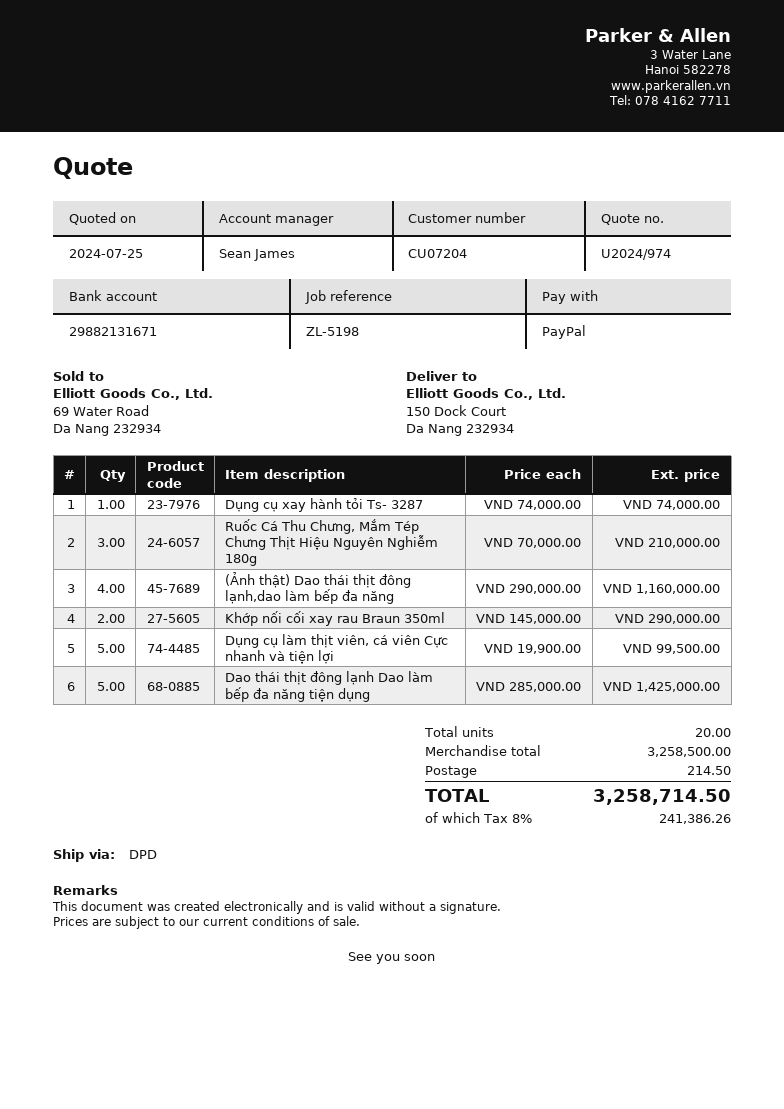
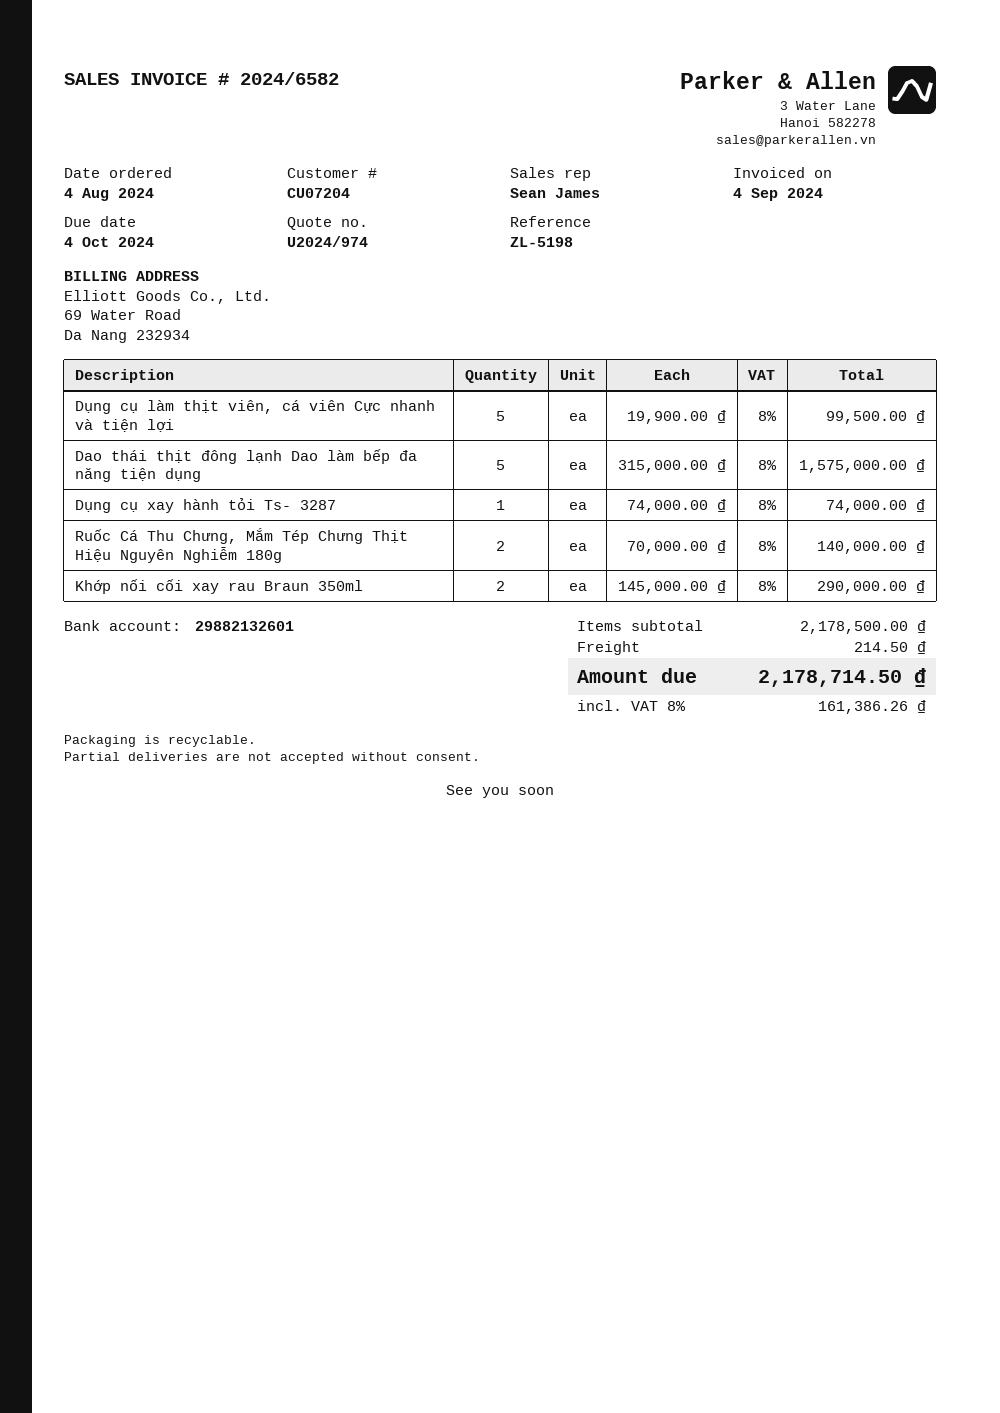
bank account: 29882131671 -> 29882132601
Ruốc Cá Thu Chưng, Mắm Tép Chưng Thịt Hiệu Nguyên Nghiễm 180g: 3 x 70000.00 = 210000.00 -> 2 x 70000.00 = 140000.00
(Ảnh thật) Dao thái thịt đông lạnh,dao làm bếp đa năng: 4 x 290000.00 = 1160000.00 -> none
Dao thái thịt đông lạnh Dao làm bếp đa năng tiện dụng: 5 x 285000.00 = 1425000.00 -> 5 x 315000.00 = 1575000.00
subtotal: 3258500.00 -> 2178500.00
tax: 8% = 241386.26 -> 8% = 161386.26
total: 3258714.50 -> 2178714.50

